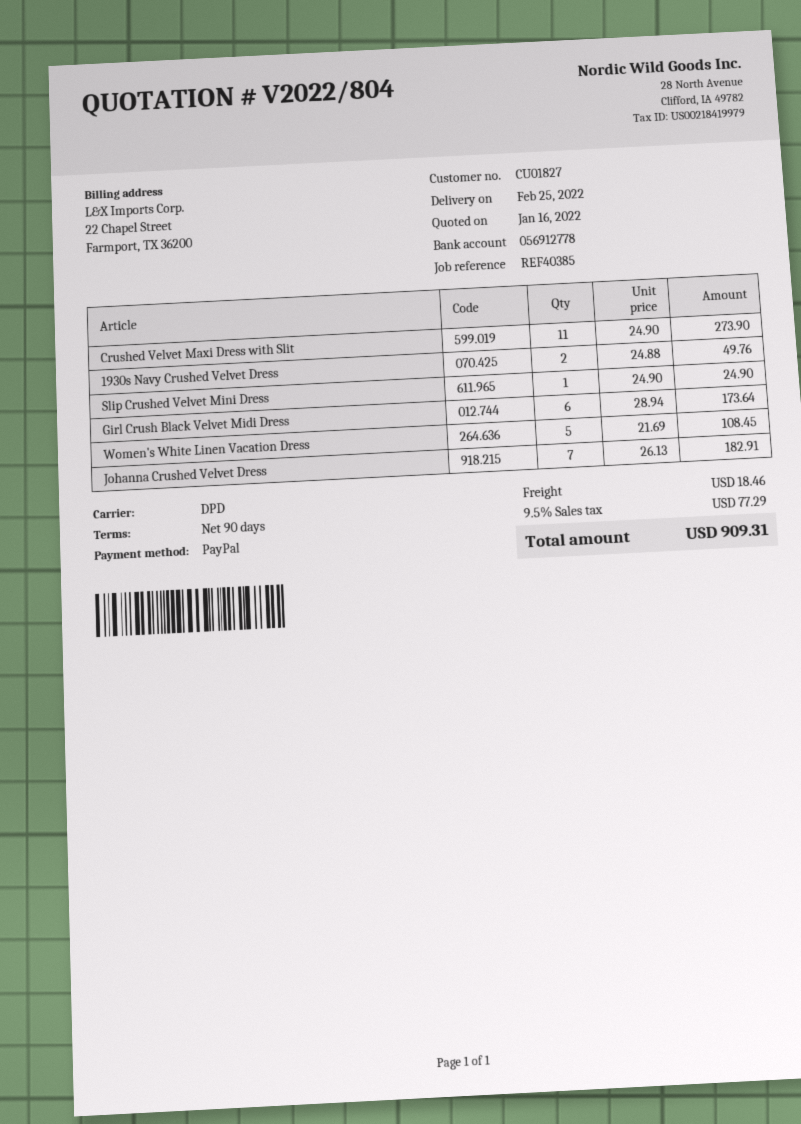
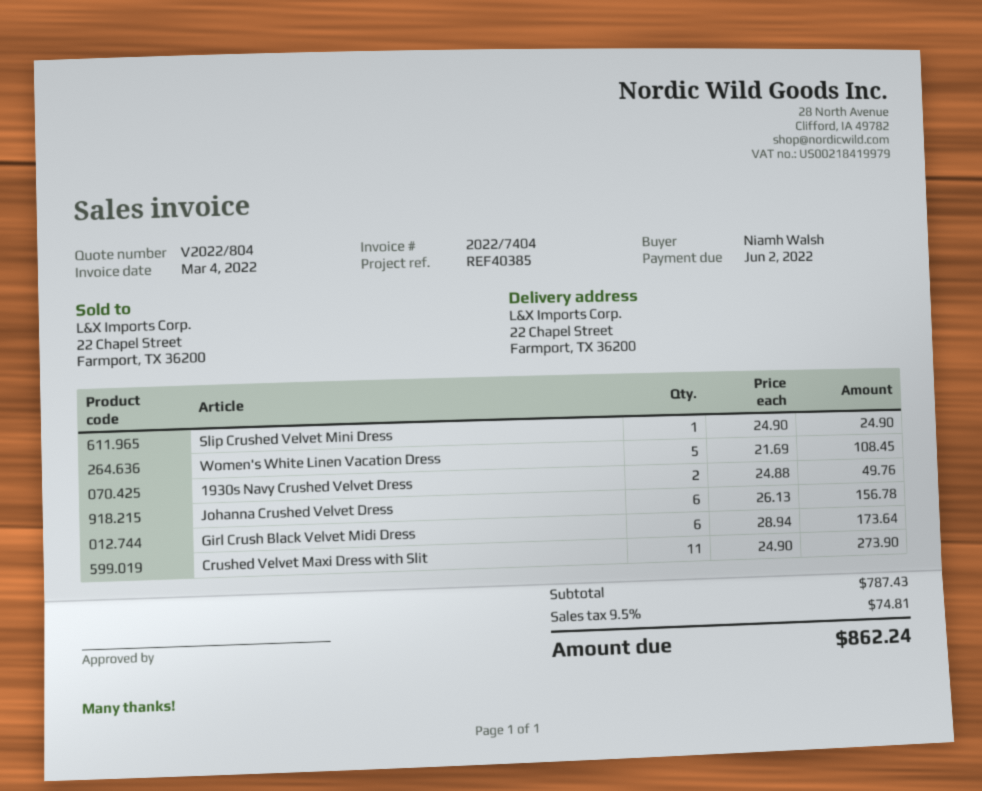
Johanna Crushed Velvet Dress: 7 x 26.13 = 182.91 -> 6 x 26.13 = 156.78
shipping: 18.46 -> none
tax: 9.5% = 77.29 -> 9.5% = 74.81
total: 909.31 -> 862.24

